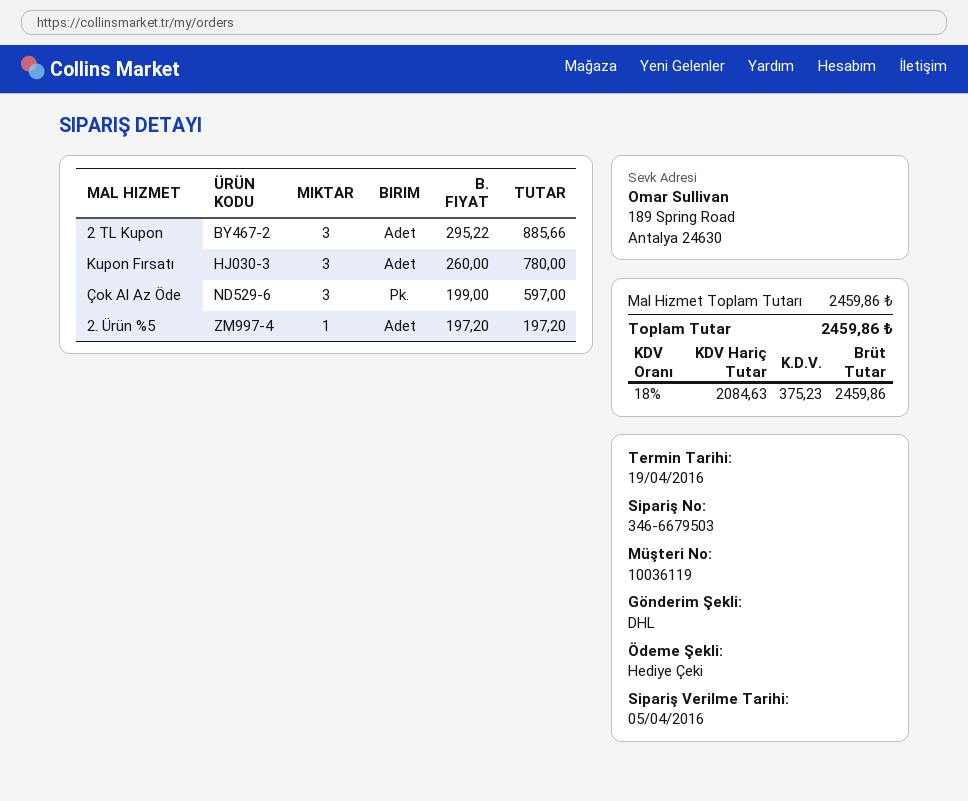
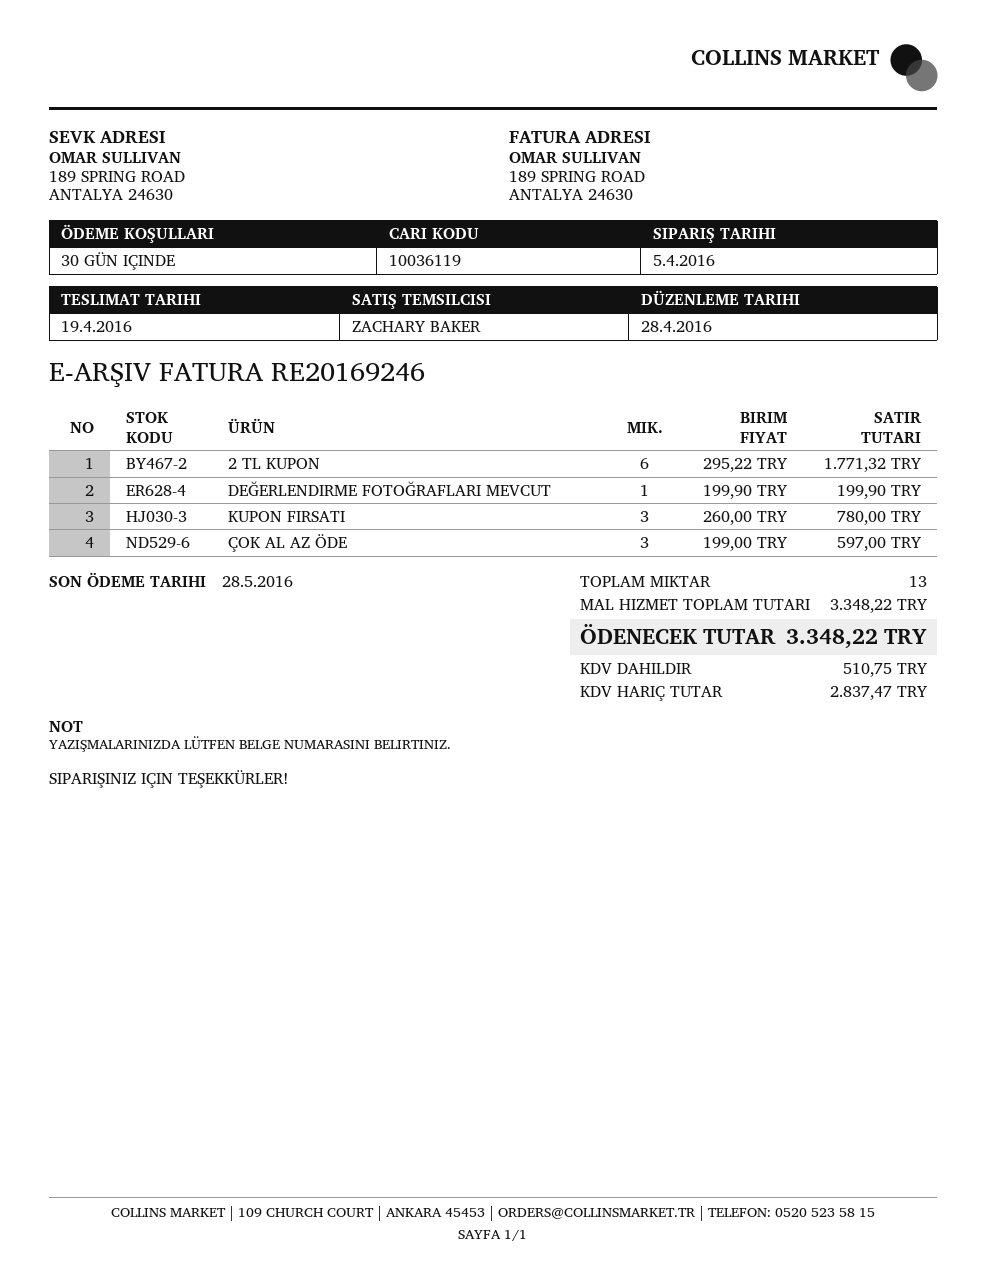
2 TL Kupon: 3 x 295.22 = 885.66 -> 6 x 295.22 = 1771.32
2. Ürün %5: 1 x 197.20 = 197.20 -> none
DEĞERLENDIRME FOTOĞRAFLARI MEVCUT: none -> 1 x 199.90 = 199.90
subtotal: 2459.86 -> 3348.22
net: 2084.63 -> 2837.47
tax: 375.23 -> 510.75
total: 2459.86 -> 3348.22

